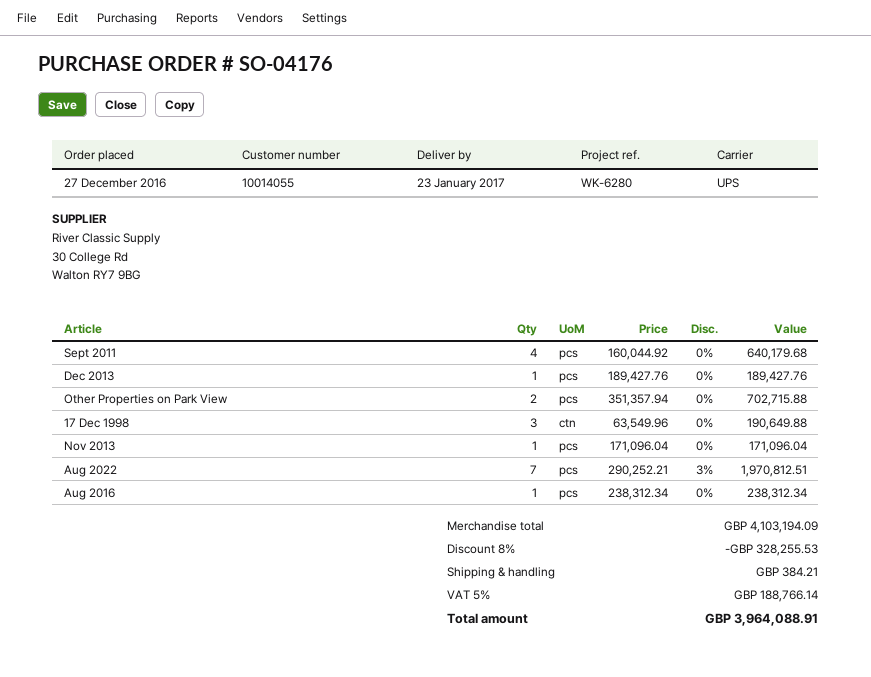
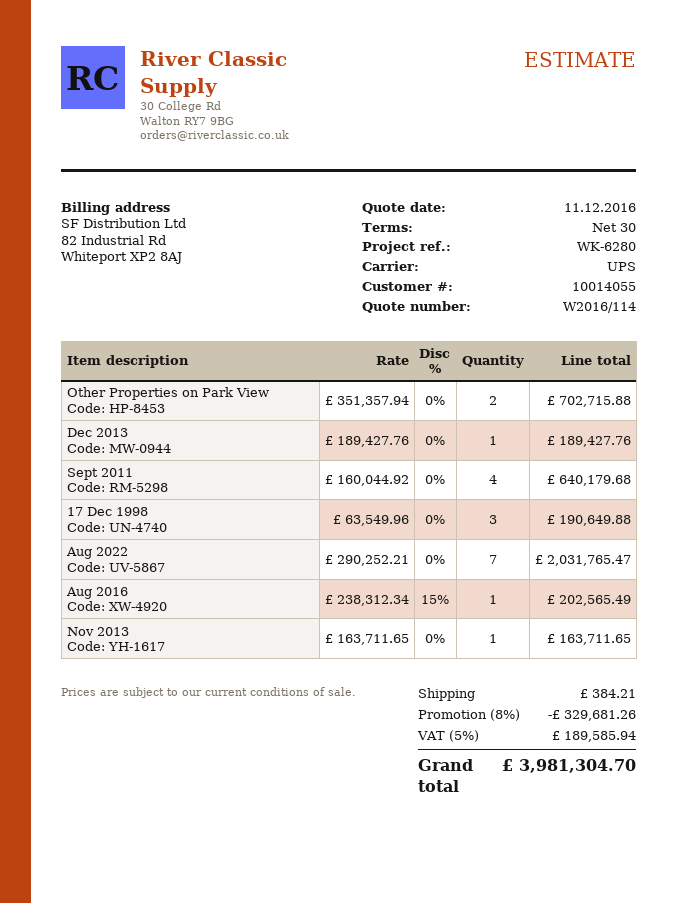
Nov 2013: 1 x 171096.04 = 171096.04 -> 1 x 163711.65 = 163711.65
Aug 2022: 7 x 290252.21 - 3% = 1970812.51 -> 7 x 290252.21 = 2031765.47
Aug 2016: 1 x 238312.34 = 238312.34 -> 1 x 238312.34 - 15% = 202565.49
discount: 8% = 328255.53 -> 8% = 329681.26
tax: 5% = 188766.14 -> 5% = 189585.94
total: 3964088.91 -> 3981304.70

